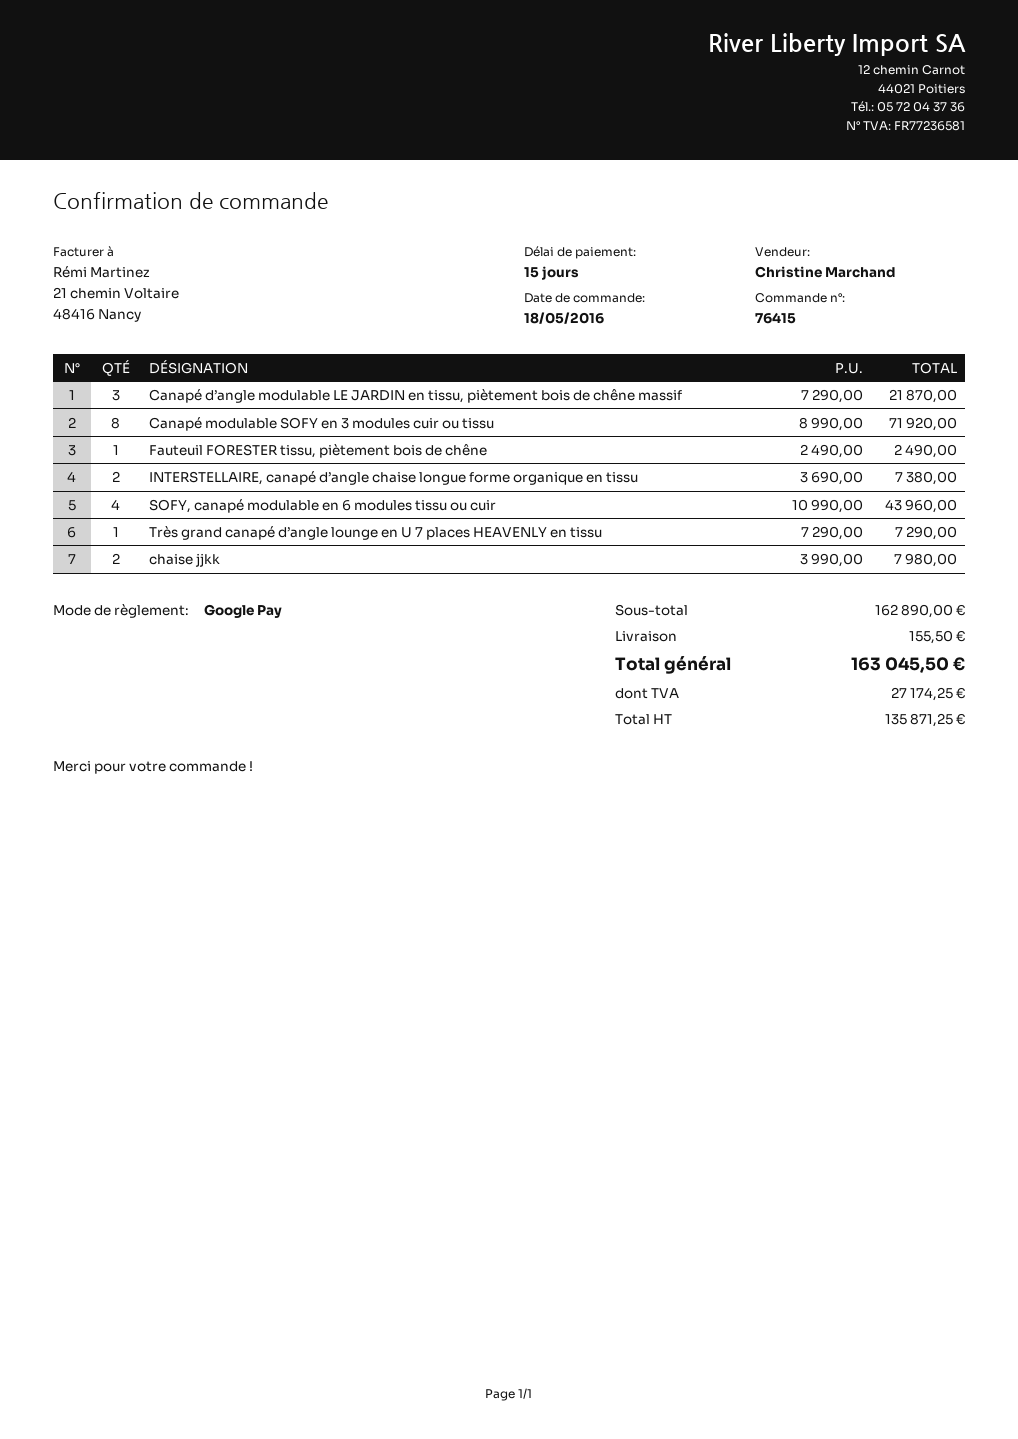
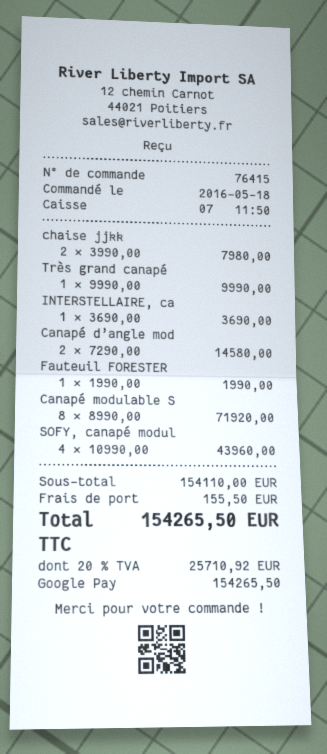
Canapé d’angle modulable LE JARDIN en tissu, piètement bois de chêne massif: 3 x 7290.00 = 21870.00 -> 2 x 7290.00 = 14580.00
Fauteuil FORESTER tissu, piètement bois de chêne: 1 x 2490.00 = 2490.00 -> 1 x 1990.00 = 1990.00
INTERSTELLAIRE, canapé d’angle chaise longue forme organique en tissu: 2 x 3690.00 = 7380.00 -> 1 x 3690.00 = 3690.00
Très grand canapé d’angle lounge en U 7 places HEAVENLY en tissu: 1 x 7290.00 = 7290.00 -> 1 x 9990.00 = 9990.00
subtotal: 162890.00 -> 154110.00
tax: 27174.25 -> 25710.92
total: 163045.50 -> 154265.50

